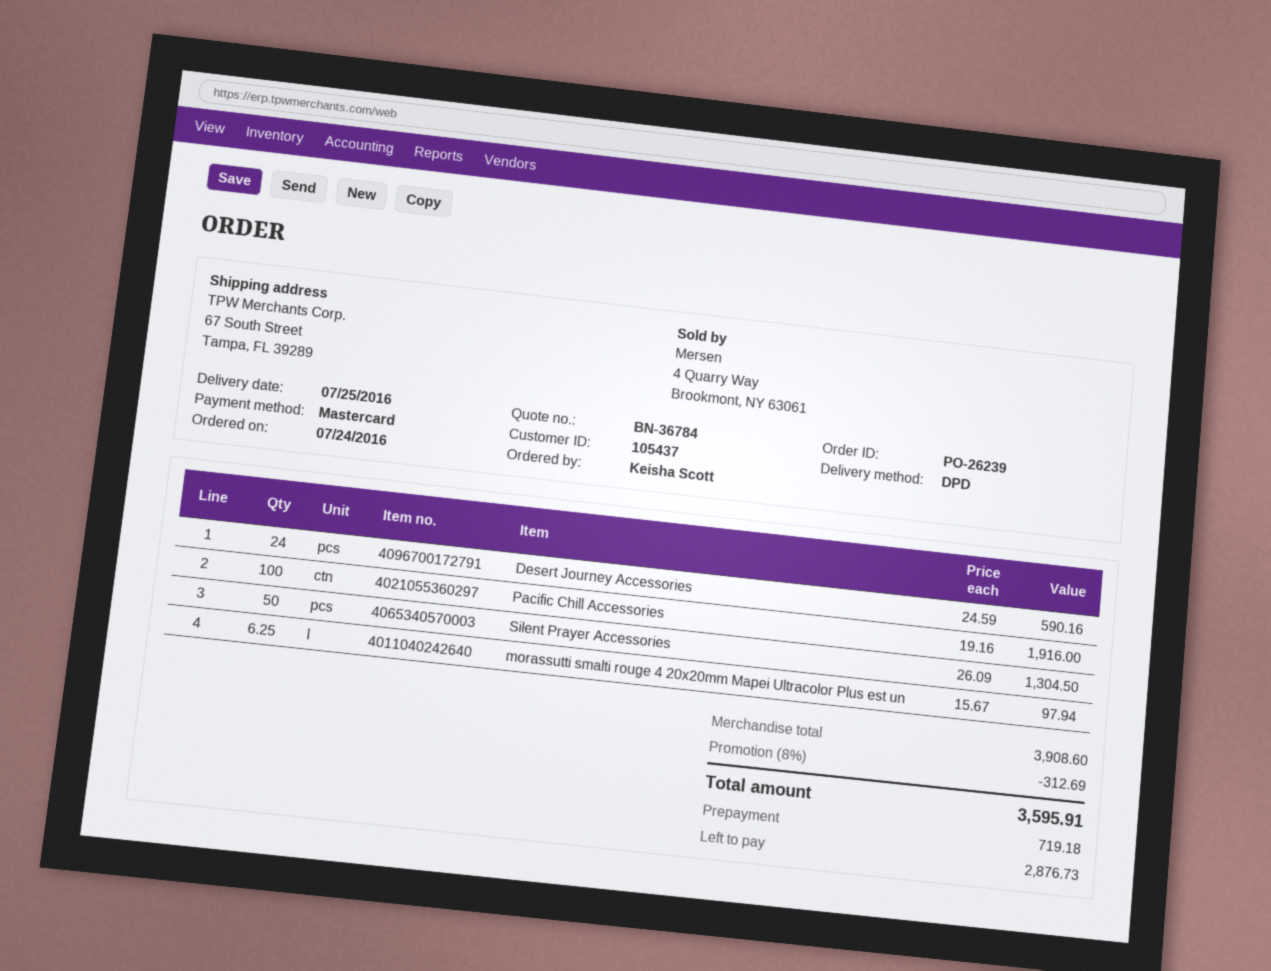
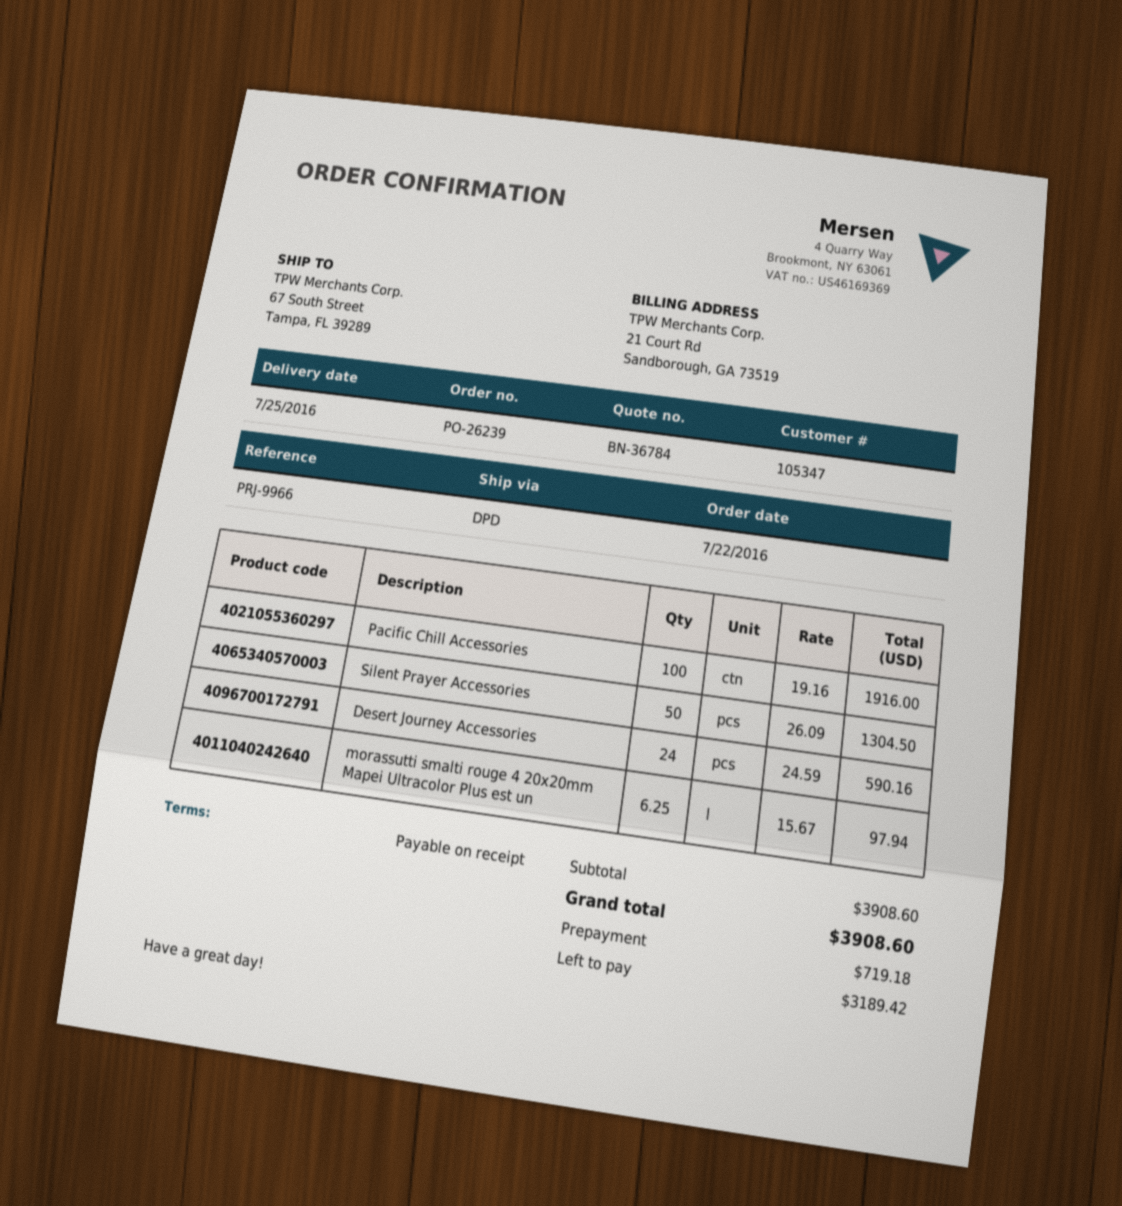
order date: 2016-07-24 -> 2016-07-22
customer number: 105437 -> 105347
discount: 8% = 312.69 -> none
total: 3595.91 -> 3908.60
balance: 2876.73 -> 3189.42

